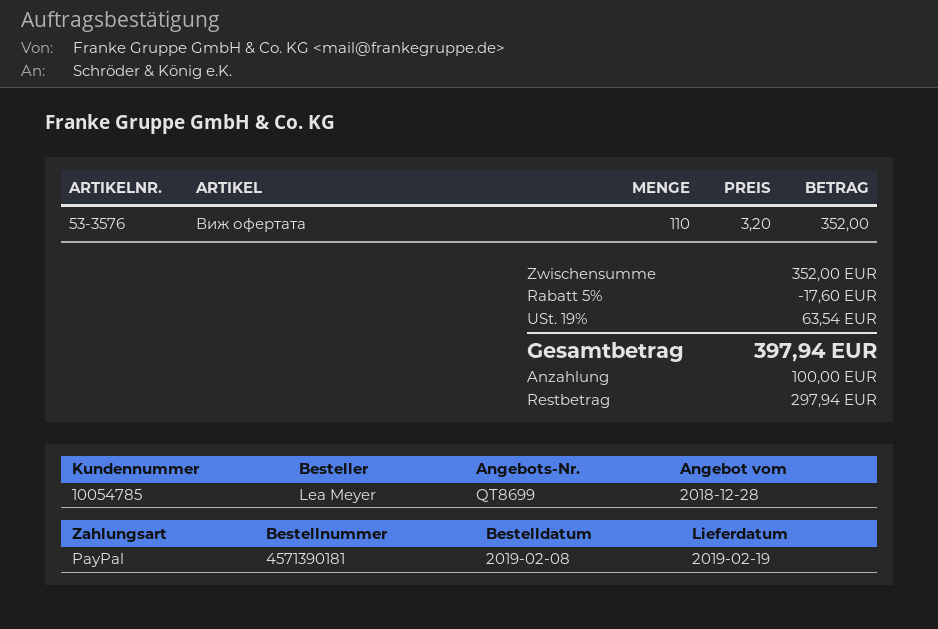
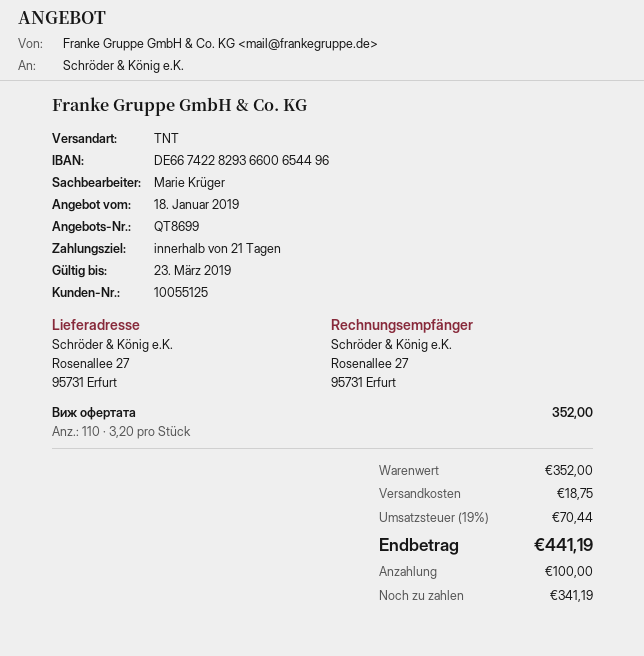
quote date: 2018-12-28 -> 2019-01-18
customer number: 10054785 -> 10055125
discount: 5% = 17.60 -> none
shipping: none -> 18.75
tax: 19% = 63.54 -> 19% = 70.44
total: 397.94 -> 441.19
balance: 297.94 -> 341.19

